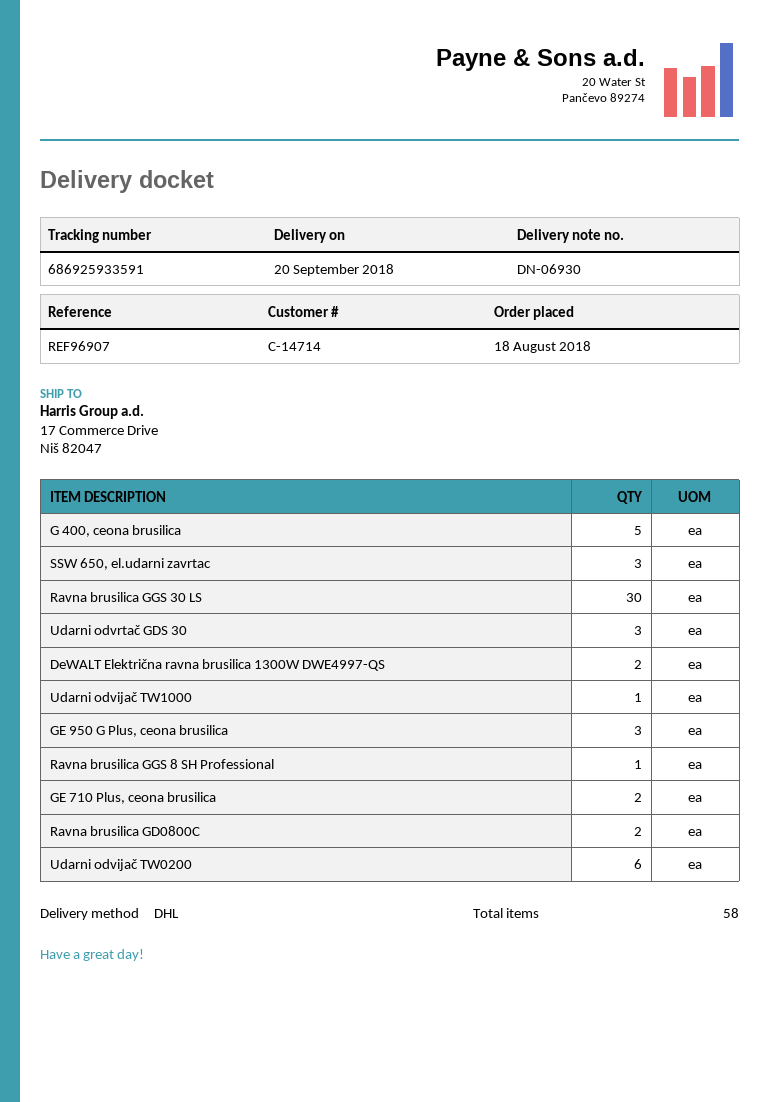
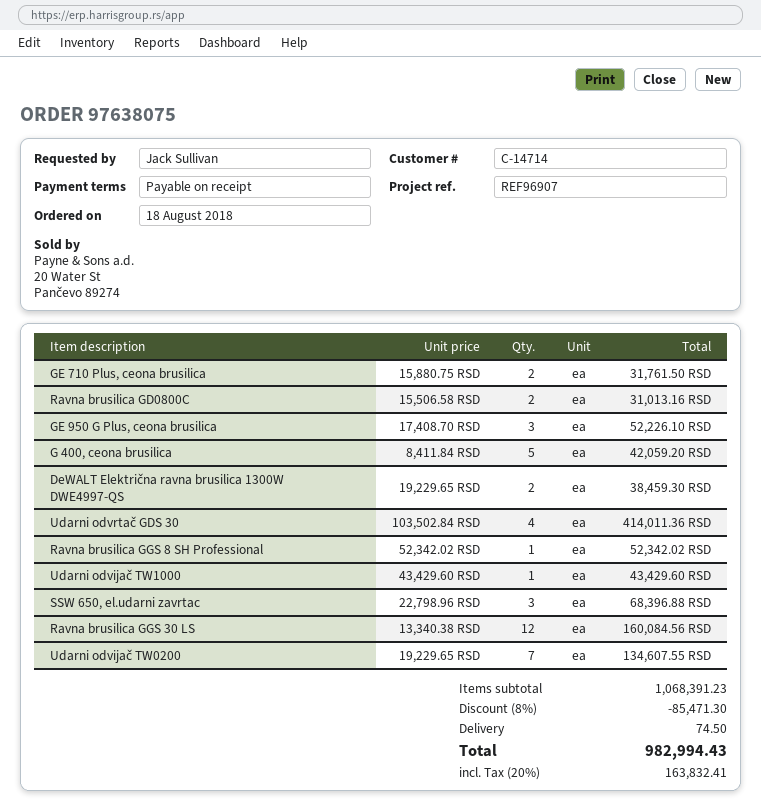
Ravna brusilica GGS 30 LS: 30 -> 12
Udarni odvrtač GDS 30: 3 -> 4
Udarni odvijač TW0200: 6 -> 7

